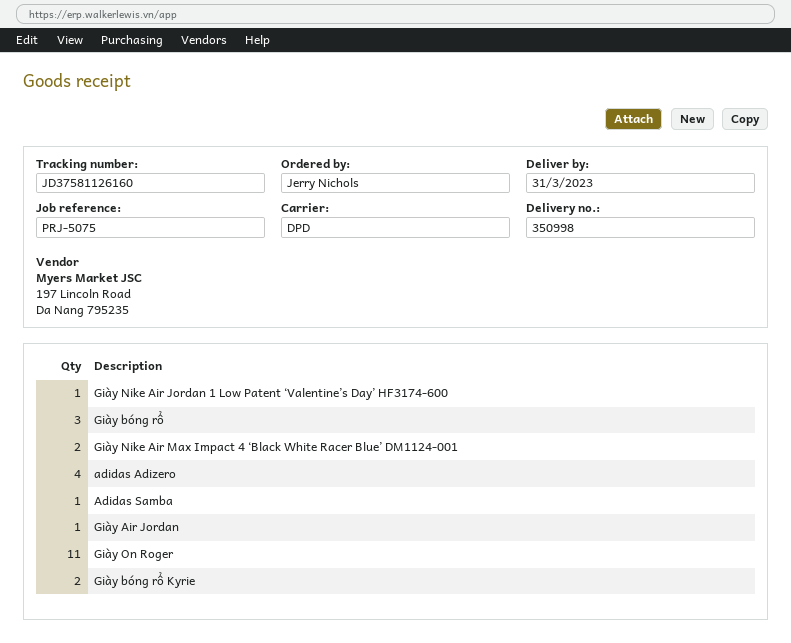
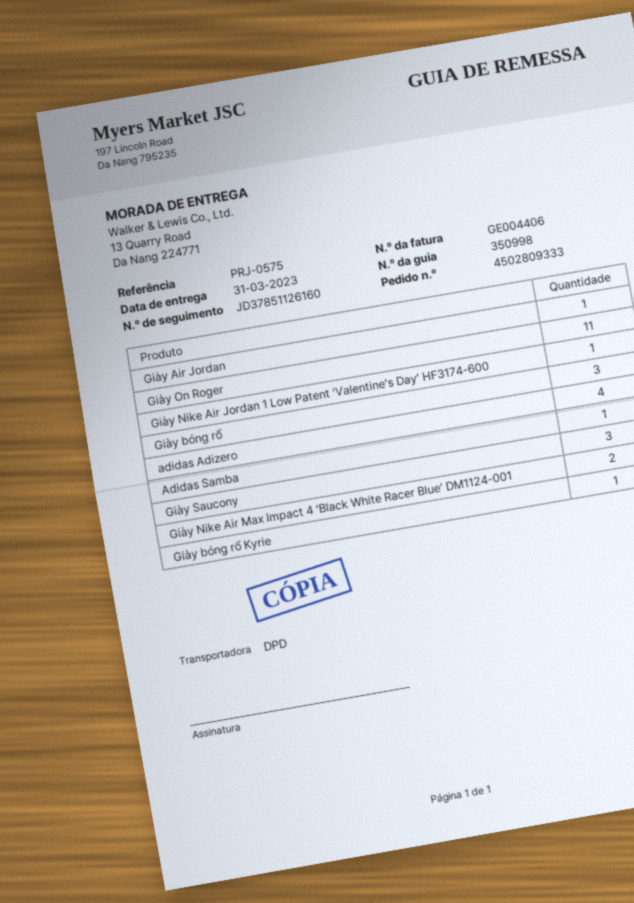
reference: PRJ-5075 -> PRJ-0575
tracking number: JD37581126160 -> JD37851126160
Giày bóng rổ Kyrie: 2 -> 1
Giày Saucony: none -> 3

